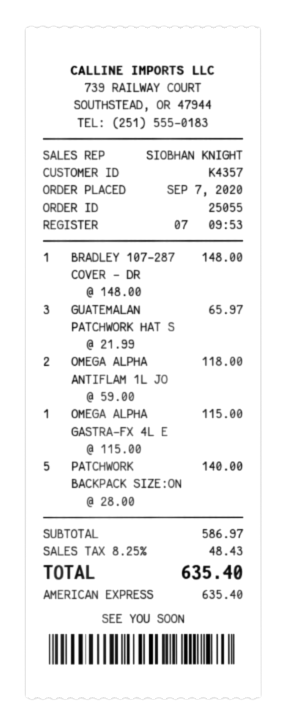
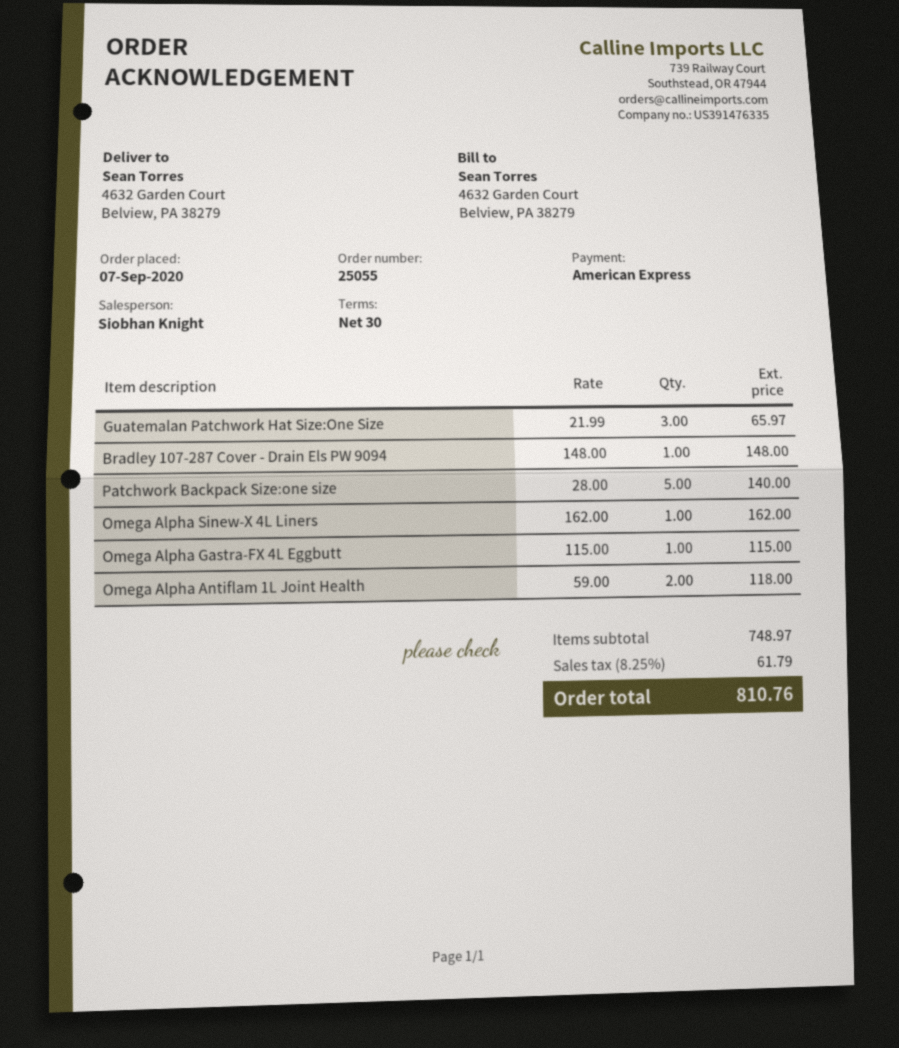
Omega Alpha Sinew-X 4L Liners: none -> 1 x 162.00 = 162.00
subtotal: 586.97 -> 748.97
tax: 8.25% = 48.43 -> 8.25% = 61.79
total: 635.40 -> 810.76

